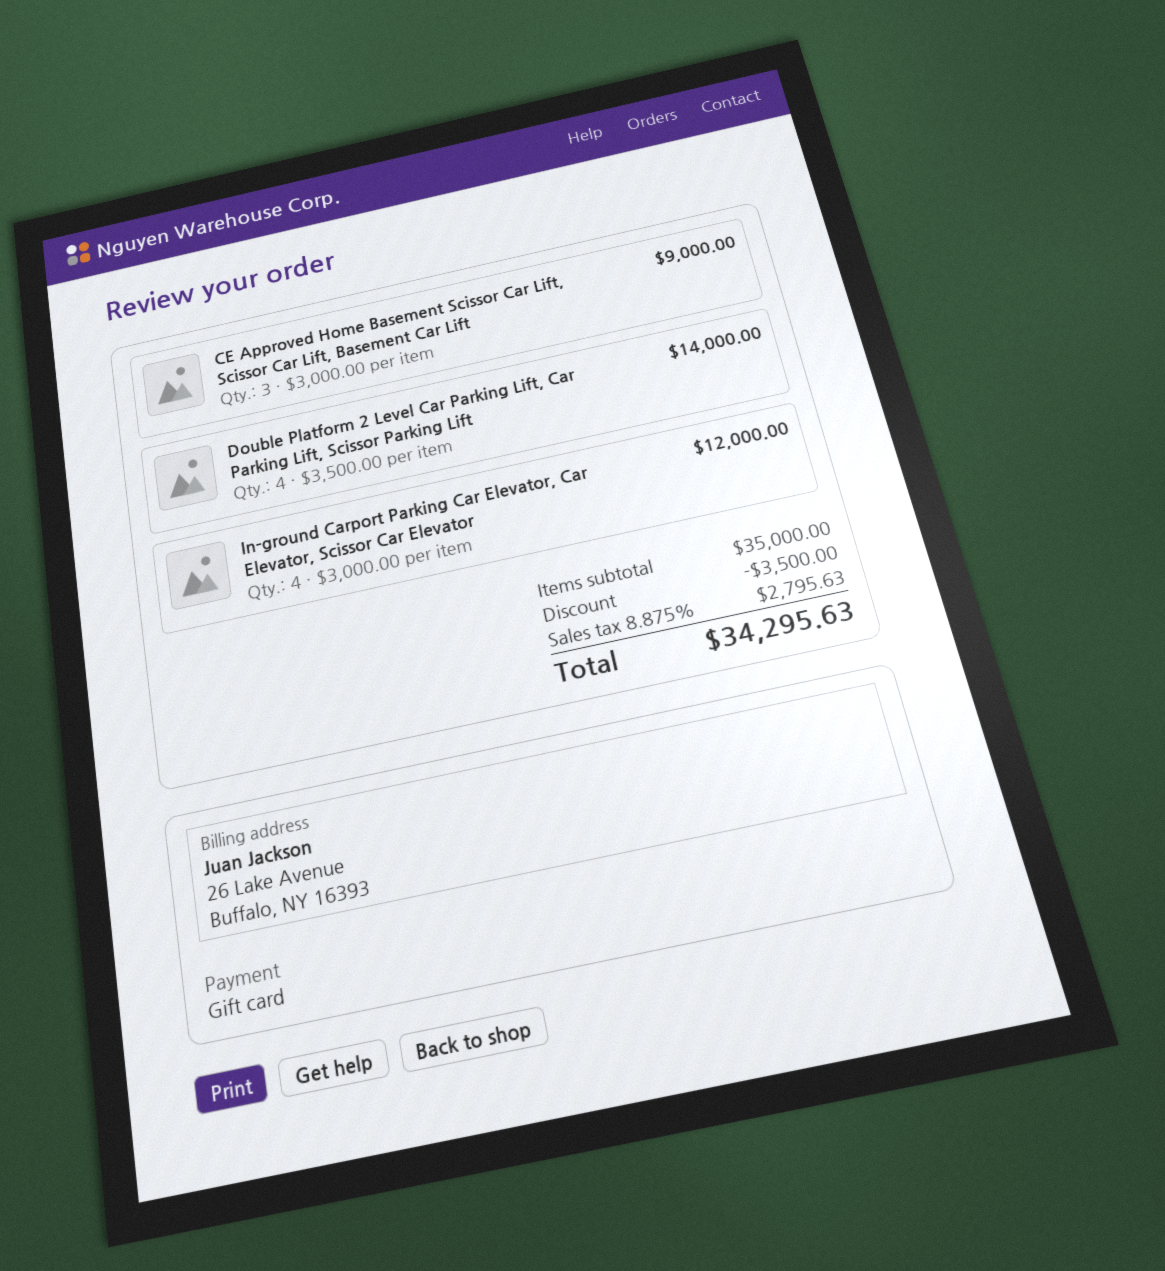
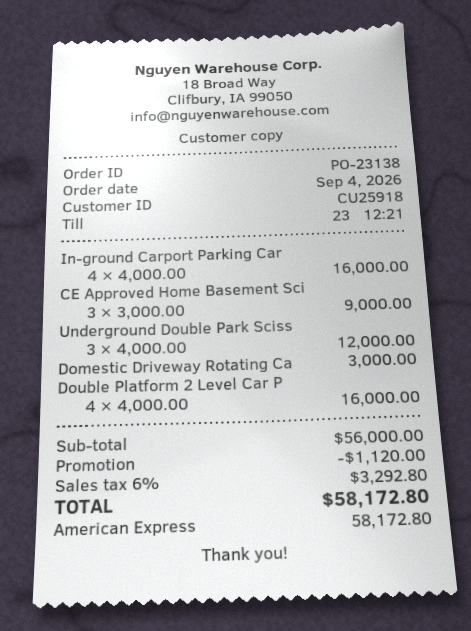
payment method: gift card -> American Express
Double Platform 2 Level Car Parking Lift, Car Parking Lift, Scissor Parking Lift: 4 x 3500.00 = 14000.00 -> 4 x 4000.00 = 16000.00
In-ground Carport Parking Car Elevator, Car Elevator, Scissor Car Elevator: 4 x 3000.00 = 12000.00 -> 4 x 4000.00 = 16000.00
Underground Double Park Sciss: none -> 3 x 4000.00 = 12000.00
Domestic Driveway Rotating Ca: none -> 1 x 3000.00 = 3000.00
subtotal: 35000.00 -> 56000.00
discount: 3500.00 -> 1120.00
tax: 8.875% = 2795.63 -> 6% = 3292.80
total: 34295.63 -> 58172.80

